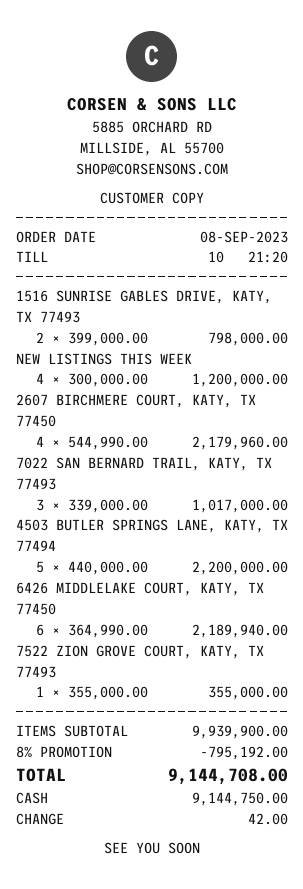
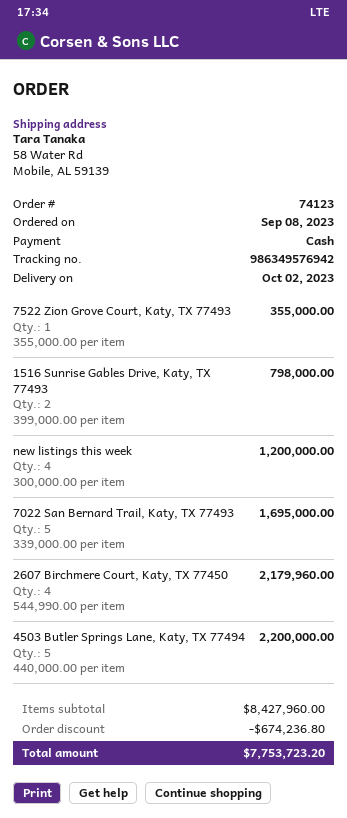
7022 SAN BERNARD TRAIL, KATY, TX 77493: 3 x 339000.00 = 1017000.00 -> 5 x 339000.00 = 1695000.00
6426 MIDDLELAKE COURT, KATY, TX 77450: 6 x 364990.00 = 2189940.00 -> none
subtotal: 9939900.00 -> 8427960.00
discount: 795192.00 -> 674236.80
total: 9144708.00 -> 7753723.20

